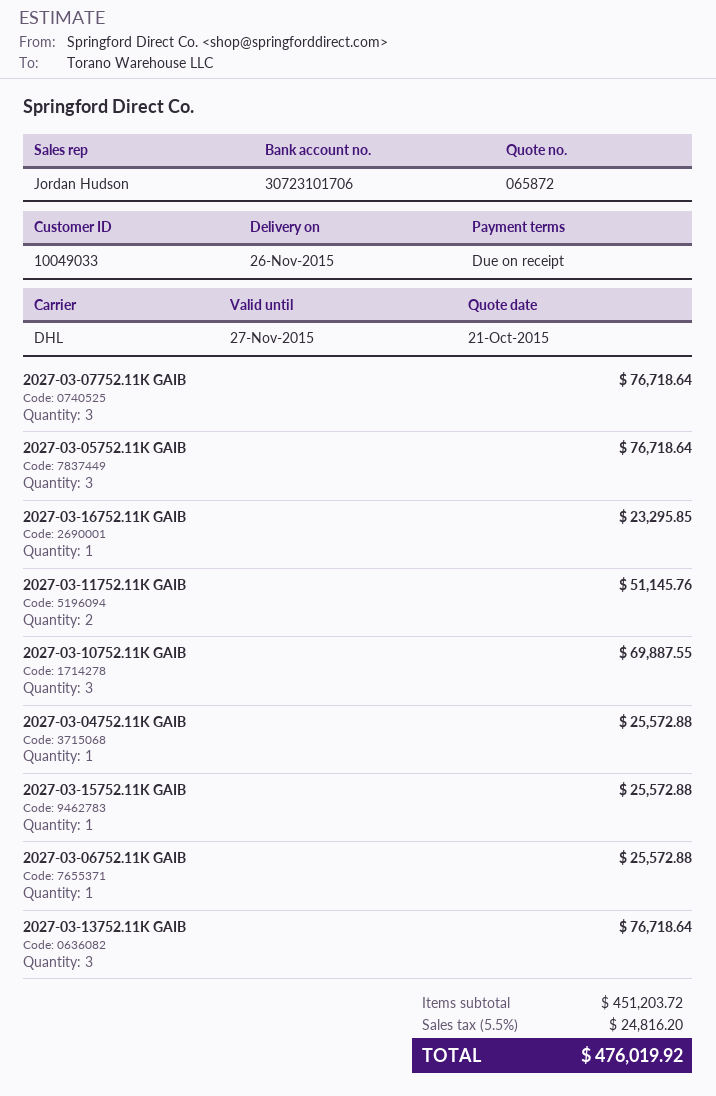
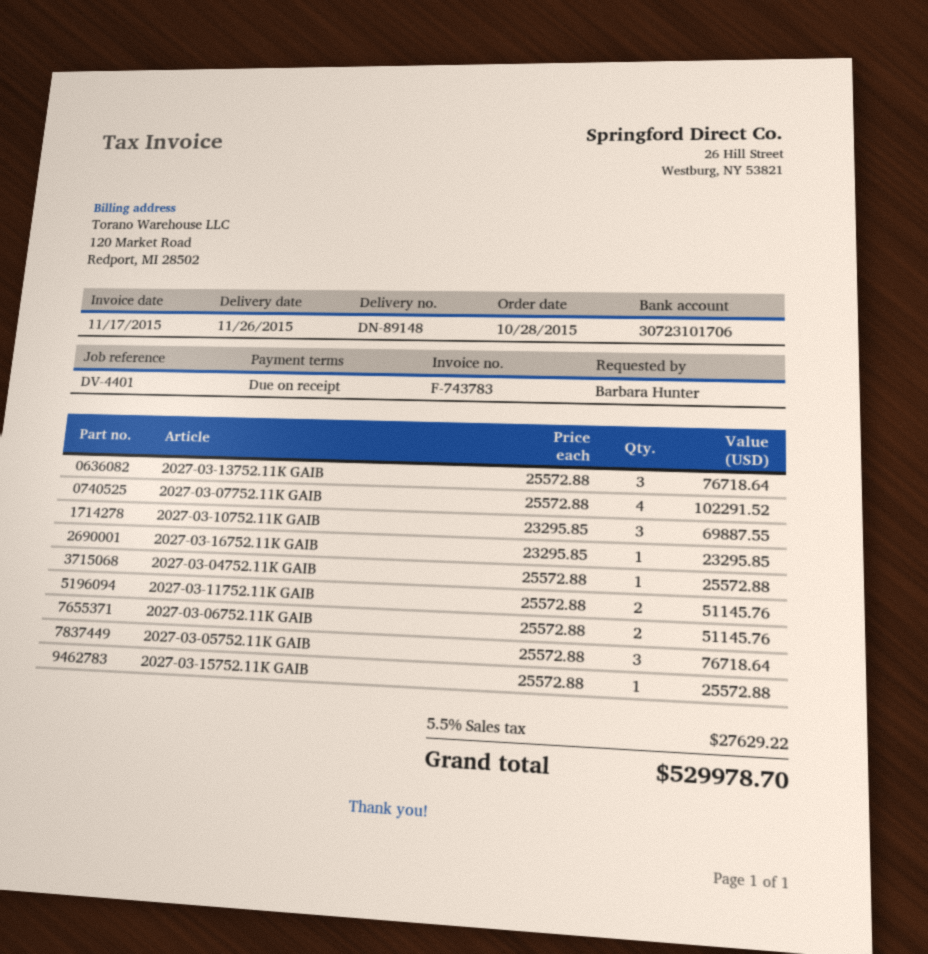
2027-03-07752.11K GAIB: 3 for 76718.64 -> 4 for 102291.52
2027-03-06752.11K GAIB: 1 for 25572.88 -> 2 for 51145.76
tax: 5.5% = 24816.20 -> 5.5% = 27629.22
total: 476019.92 -> 529978.70

